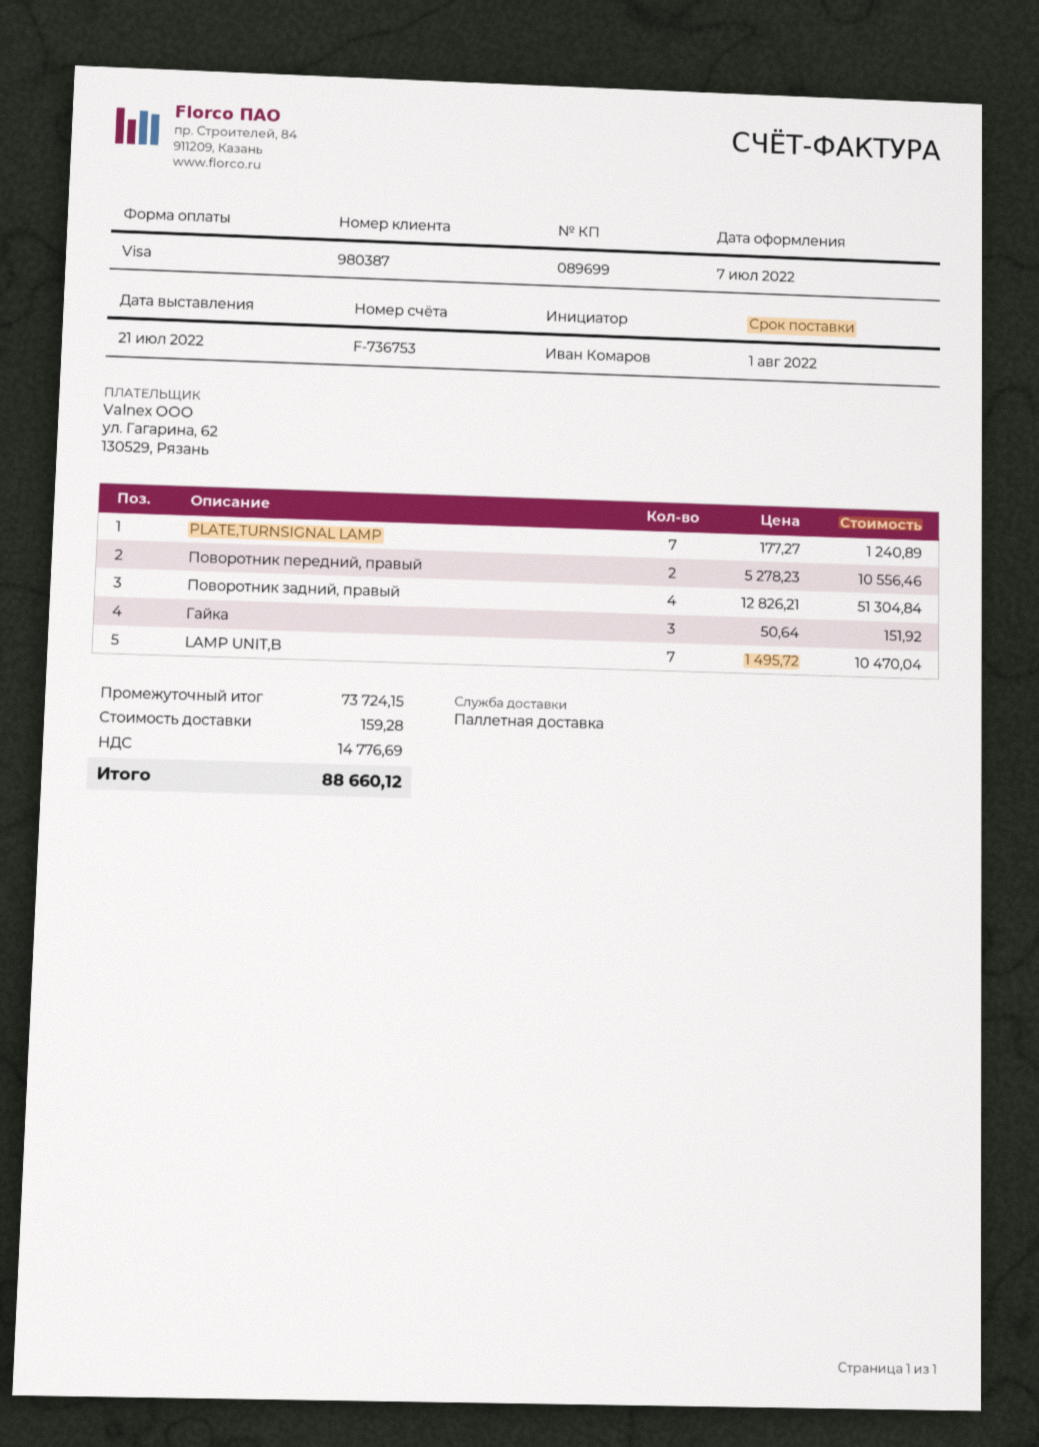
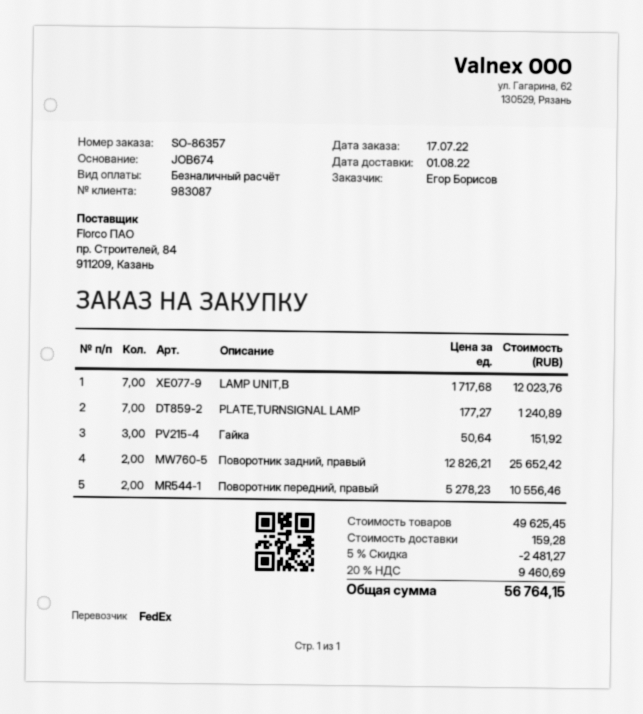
order date: 2022-07-07 -> 2022-07-17
customer number: 980387 -> 983087
ordered by: Иван Комаров -> Егор Борисов
payment method: Visa -> bank transfer
shipping method: pallet freight -> FedEx
Поворотник задний, правый: 4 x 12826.21 = 51304.84 -> 2 x 12826.21 = 25652.42
LAMP UNIT,B: 7 x 1495.72 = 10470.04 -> 7 x 1717.68 = 12023.76
subtotal: 73724.15 -> 49625.45
discount: none -> 5% = 2481.27
tax: 14776.69 -> 9460.69
total: 88660.12 -> 56764.15

